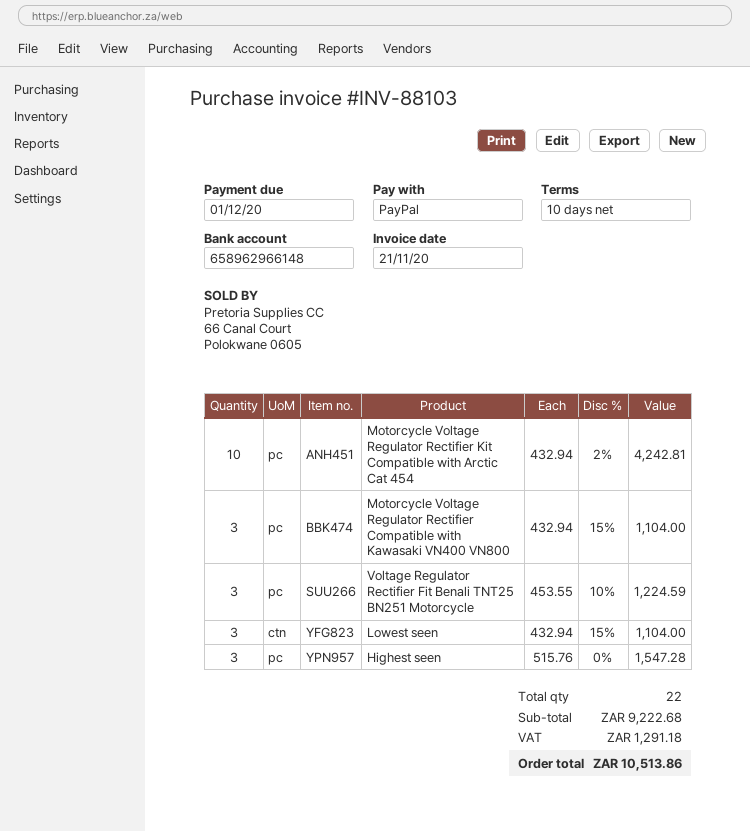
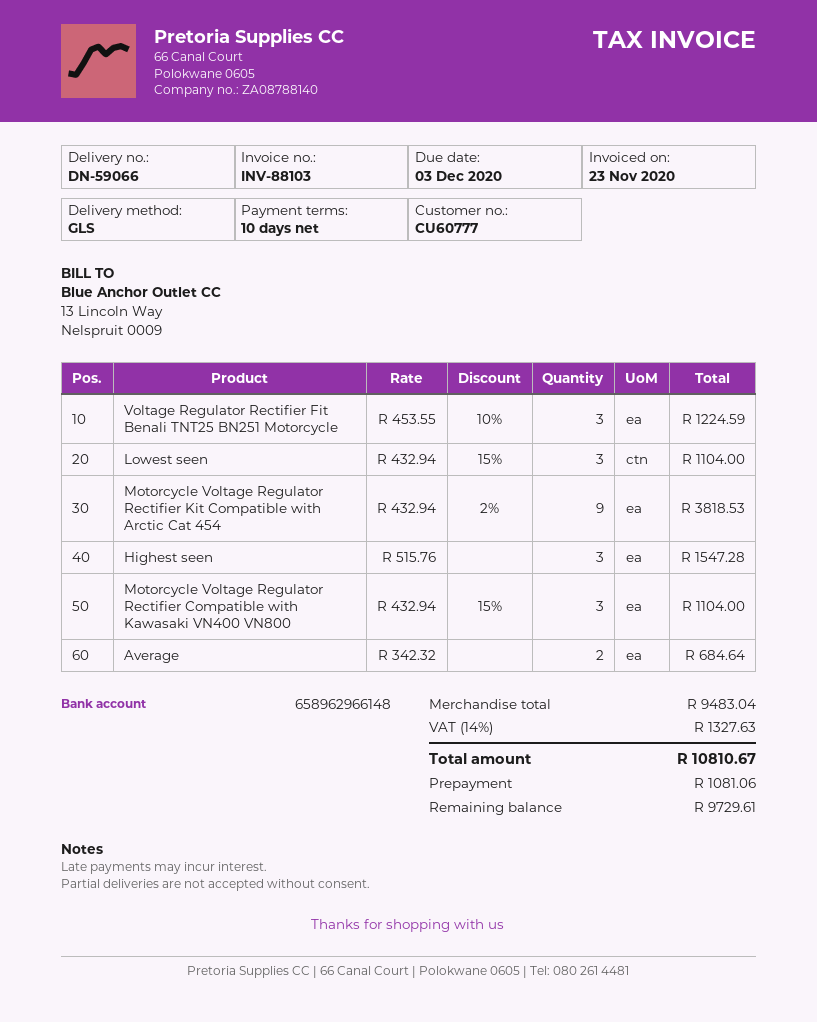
invoice date: 2020-11-21 -> 2020-11-23
due date: 2020-12-01 -> 2020-12-03
Motorcycle Voltage Regulator Rectifier Kit Compatible with Arctic Cat 454: 10 x 432.94 - 2% = 4242.81 -> 9 x 432.94 - 2% = 3818.53
Average: none -> 2 x 342.32 = 684.64
subtotal: 9222.68 -> 9483.04
tax: 1291.18 -> 1327.63
total: 10513.86 -> 10810.67

